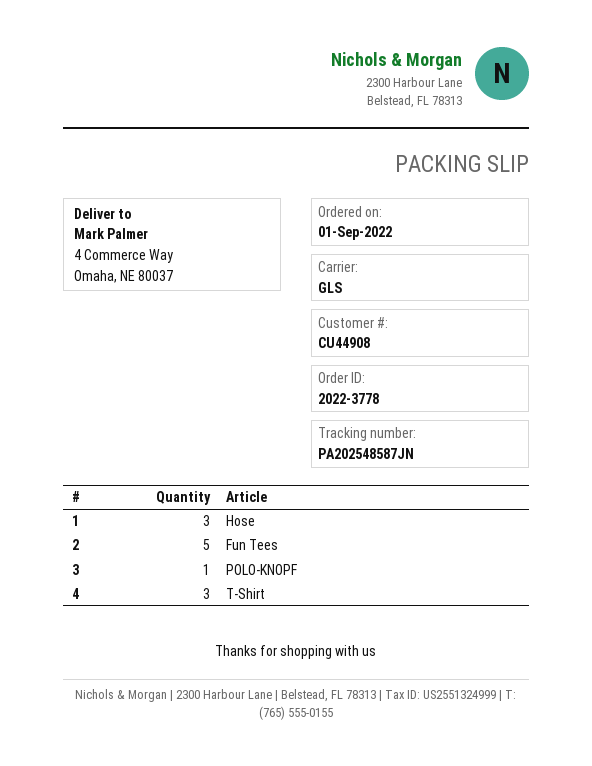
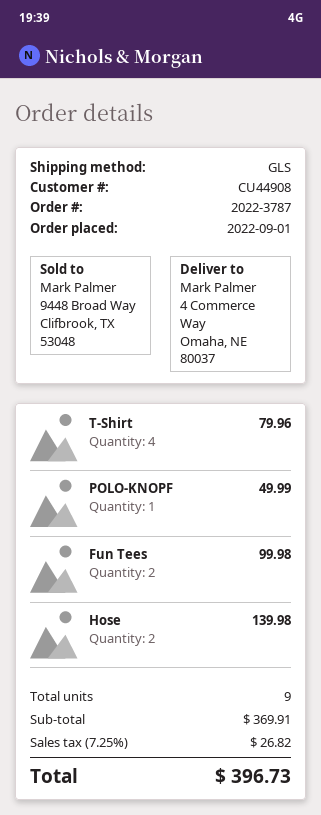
order number: 2022-3778 -> 2022-3787
Hose: 3 -> 2
Fun Tees: 5 -> 2
T-Shirt: 3 -> 4

